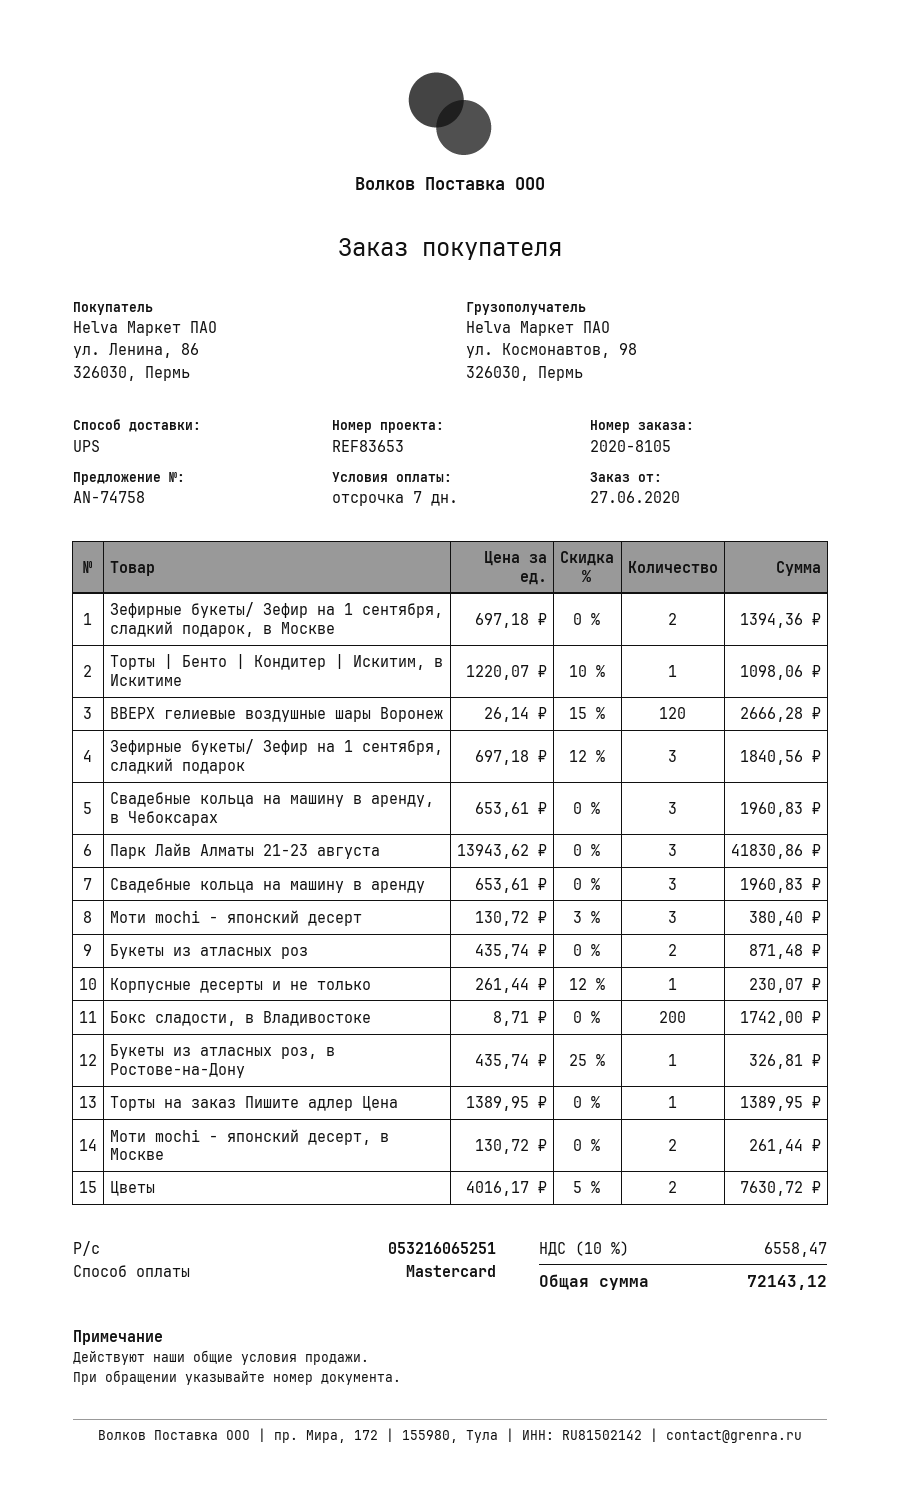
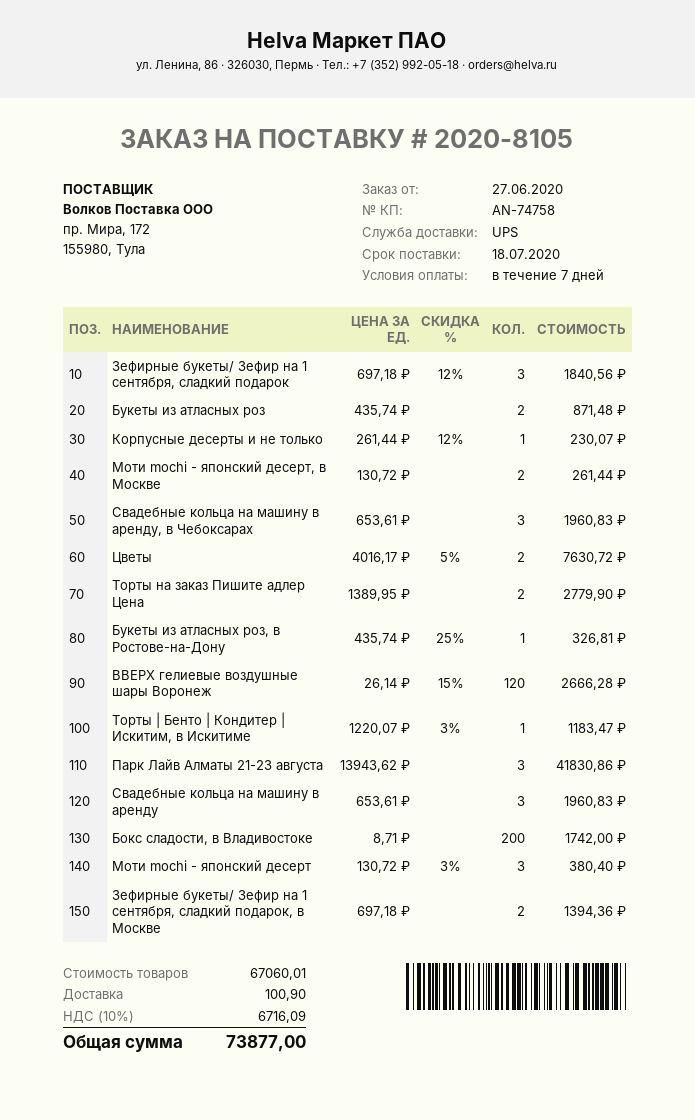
Торты | Бенто | Кондитер | Искитим, в Искитиме: 1 x 1220.07 - 10% = 1098.06 -> 1 x 1220.07 - 3% = 1183.47
Торты на заказ Пишите адлер Цена: 1 x 1389.95 = 1389.95 -> 2 x 1389.95 = 2779.90
shipping: none -> 100.90
tax: 10% = 6558.47 -> 10% = 6716.09
total: 72143.12 -> 73877.00

